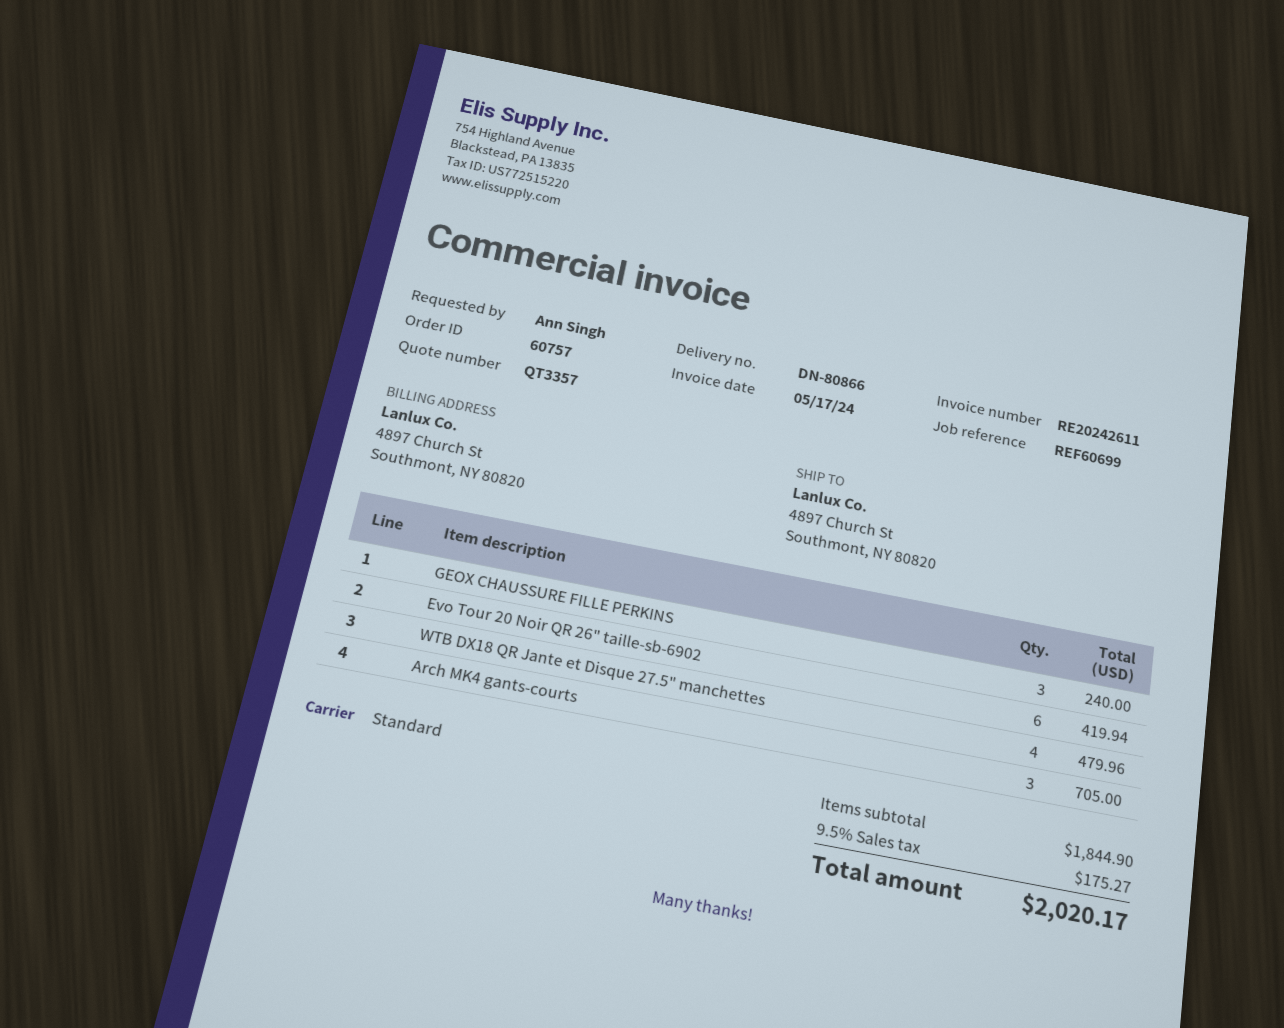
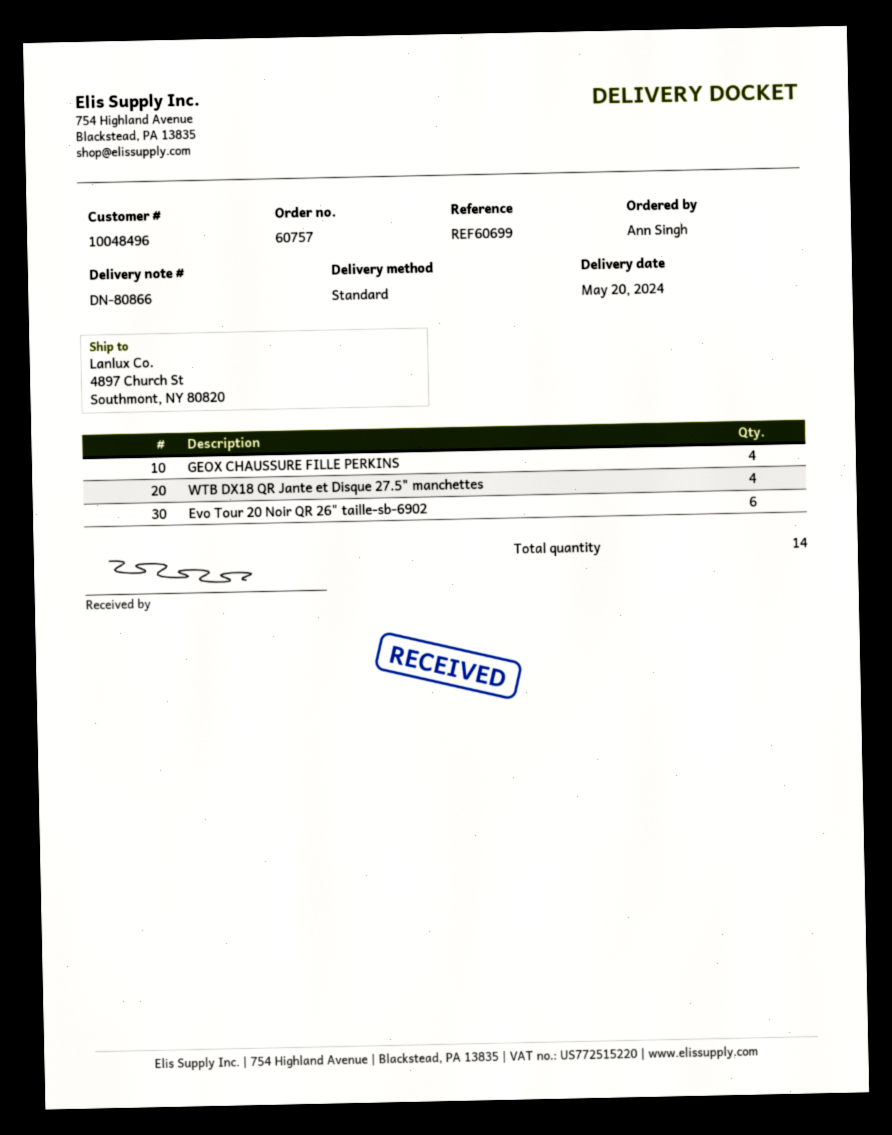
GEOX CHAUSSURE FILLE PERKINS: 3 -> 4
Arch MK4 gants-courts: 3 -> none

